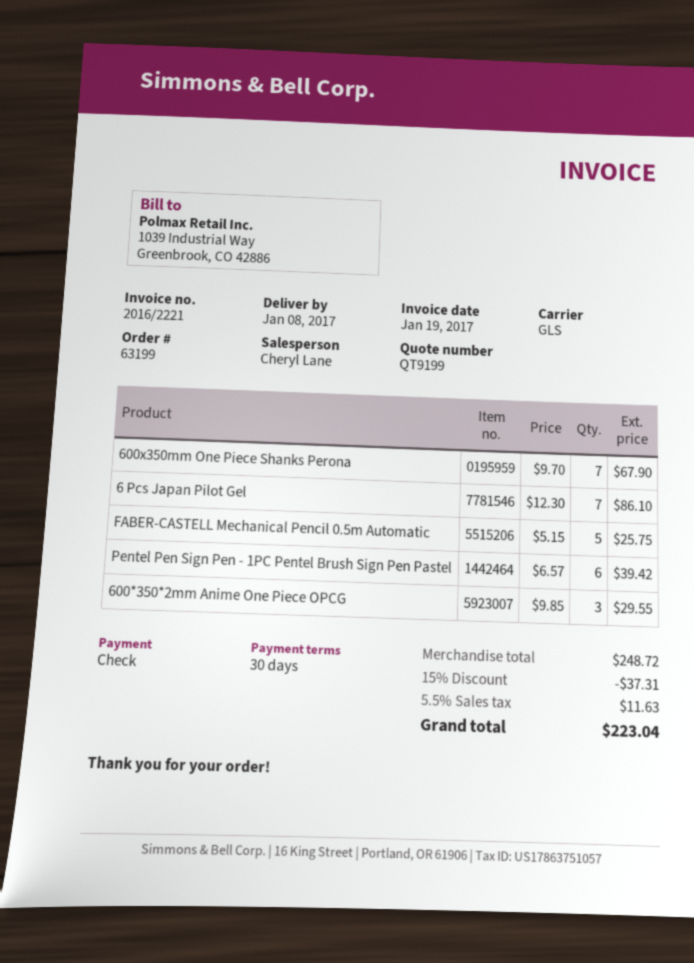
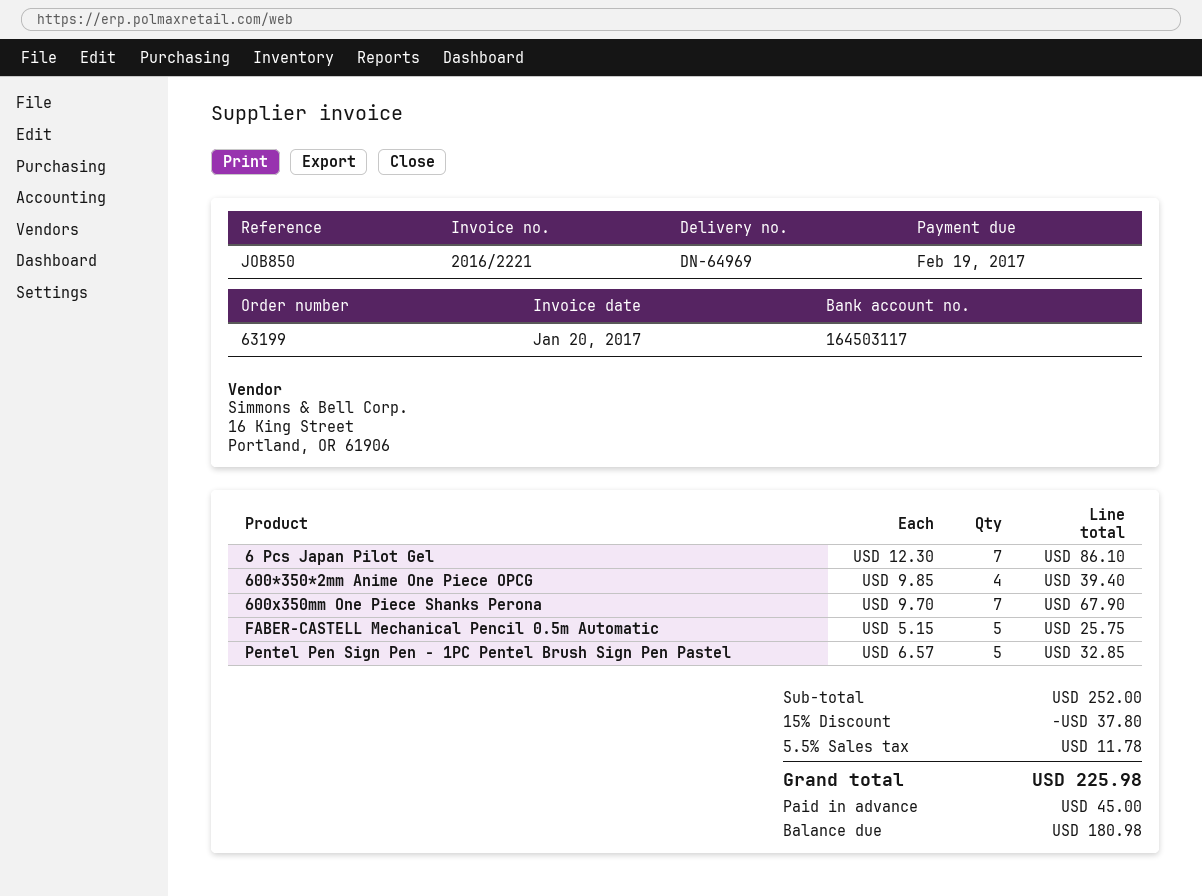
invoice date: 2017-01-19 -> 2017-01-20
Pentel Pen Sign Pen - 1PC Pentel Brush Sign Pen Pastel: 6 x 6.57 = 39.42 -> 5 x 6.57 = 32.85
600*350*2mm Anime One Piece OPCG: 3 x 9.85 = 29.55 -> 4 x 9.85 = 39.40
subtotal: 248.72 -> 252.00
discount: 15% = 37.31 -> 15% = 37.80
tax: 5.5% = 11.63 -> 5.5% = 11.78
total: 223.04 -> 225.98

